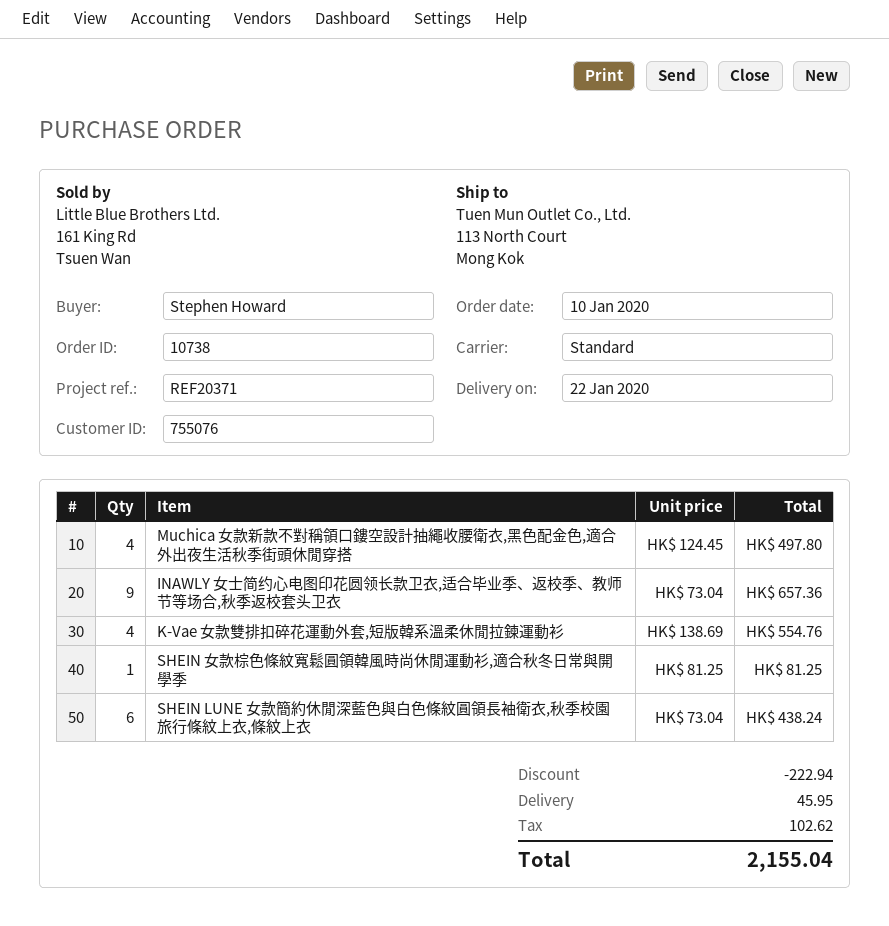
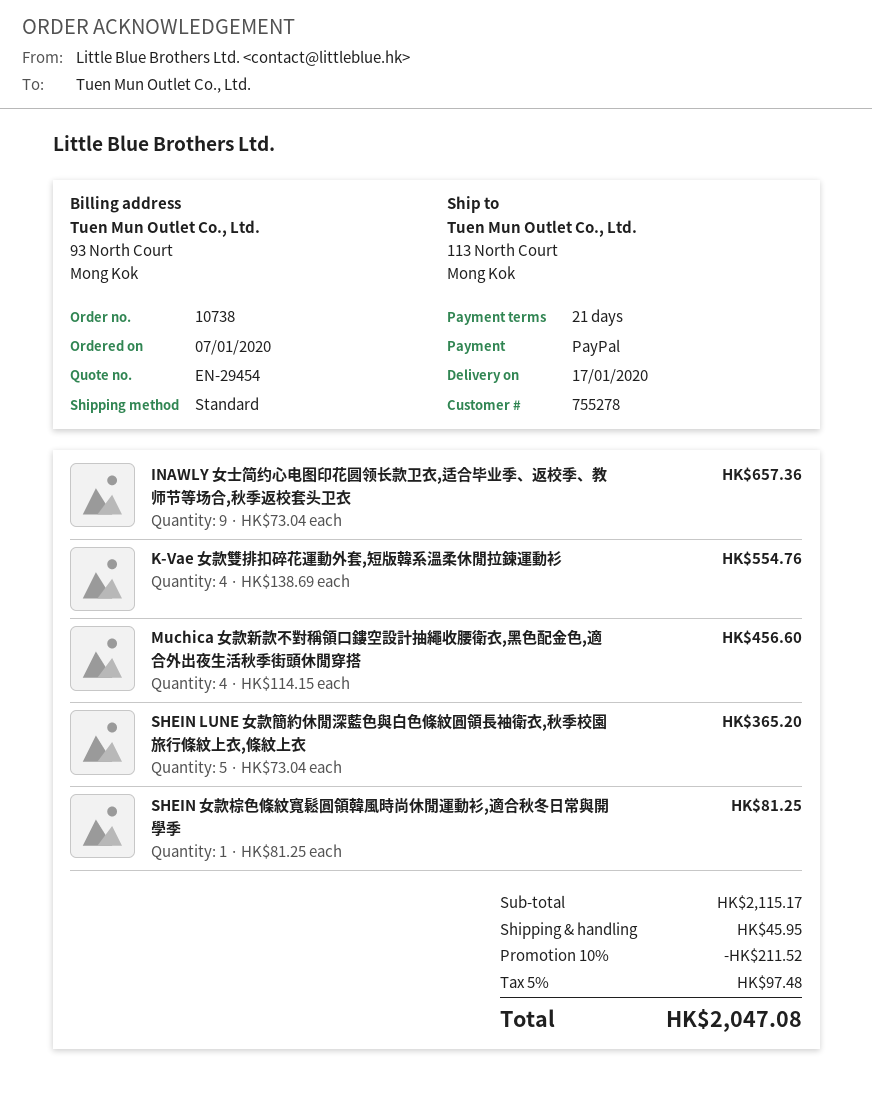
order date: 2020-01-10 -> 2020-01-07
delivery date: 2020-01-22 -> 2020-01-17
customer number: 755076 -> 755278
Muchica 女款新款不對稱領口鏤空設計抽繩收腰衛衣,黑色配金色,適合外出夜生活秋季街頭休閒穿搭: 4 x 124.45 = 497.80 -> 4 x 114.15 = 456.60
SHEIN LUNE 女款簡約休閒深藍色與白色條紋圓領長袖衛衣,秋季校園旅行條紋上衣,條紋上衣: 6 x 73.04 = 438.24 -> 5 x 73.04 = 365.20
discount: 222.94 -> 211.52
tax: 102.62 -> 97.48
total: 2155.04 -> 2047.08

